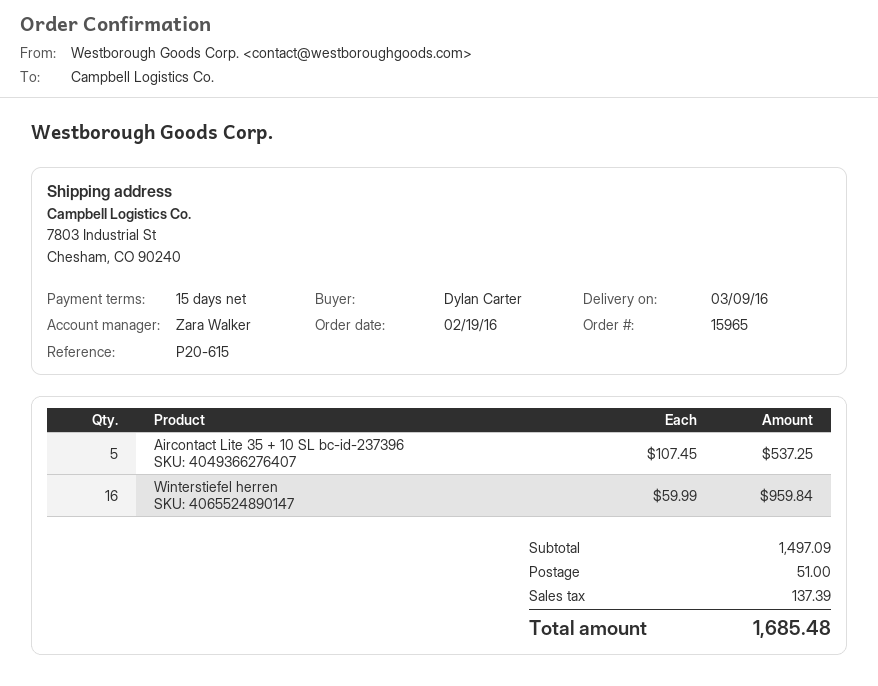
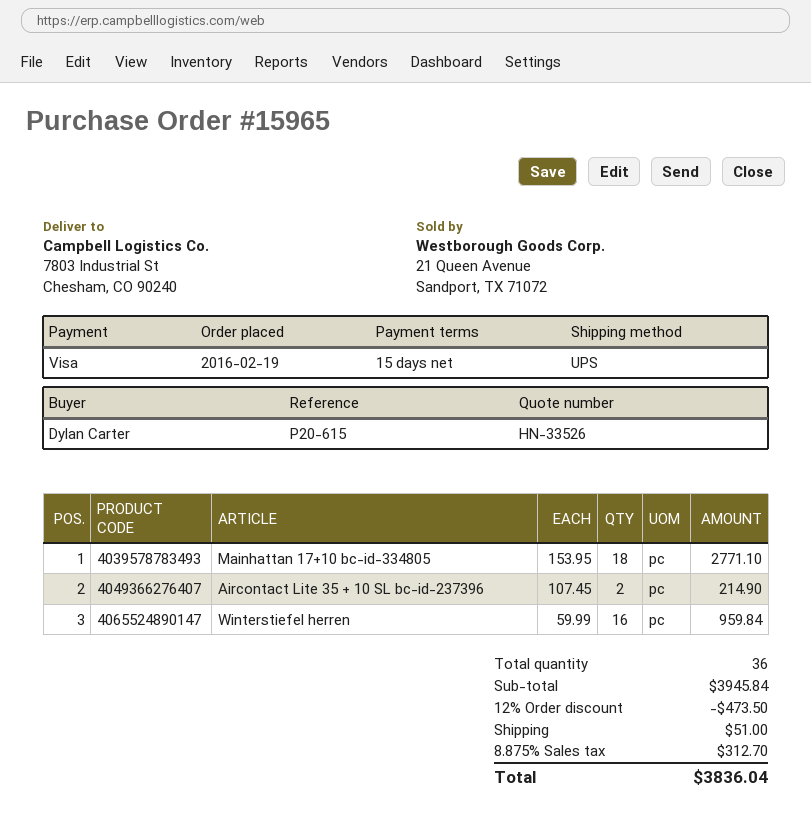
Aircontact Lite 35 + 10 SL bc-id-237396: 5 x 107.45 = 537.25 -> 2 x 107.45 = 214.90
Mainhattan 17+10 bc-id-334805: none -> 18 x 153.95 = 2771.10
subtotal: 1497.09 -> 3945.84
discount: none -> 12% = 473.50
tax: 137.39 -> 312.70
total: 1685.48 -> 3836.04

